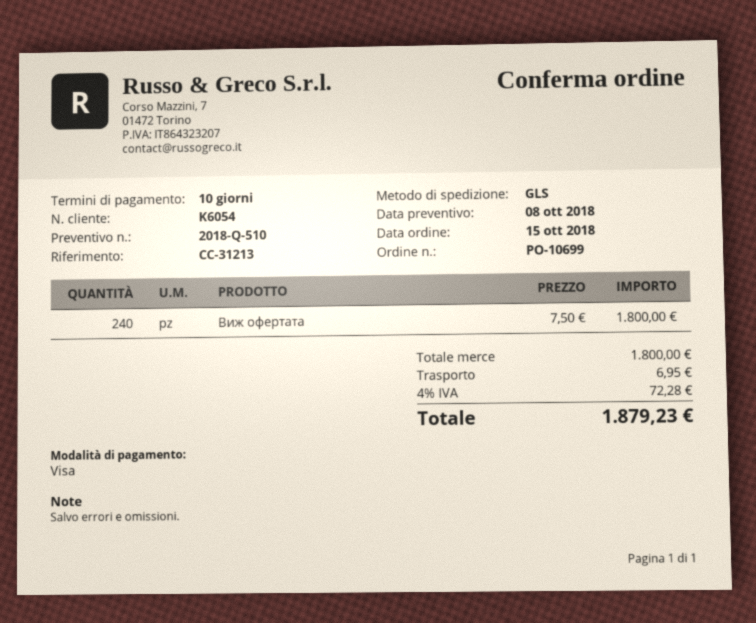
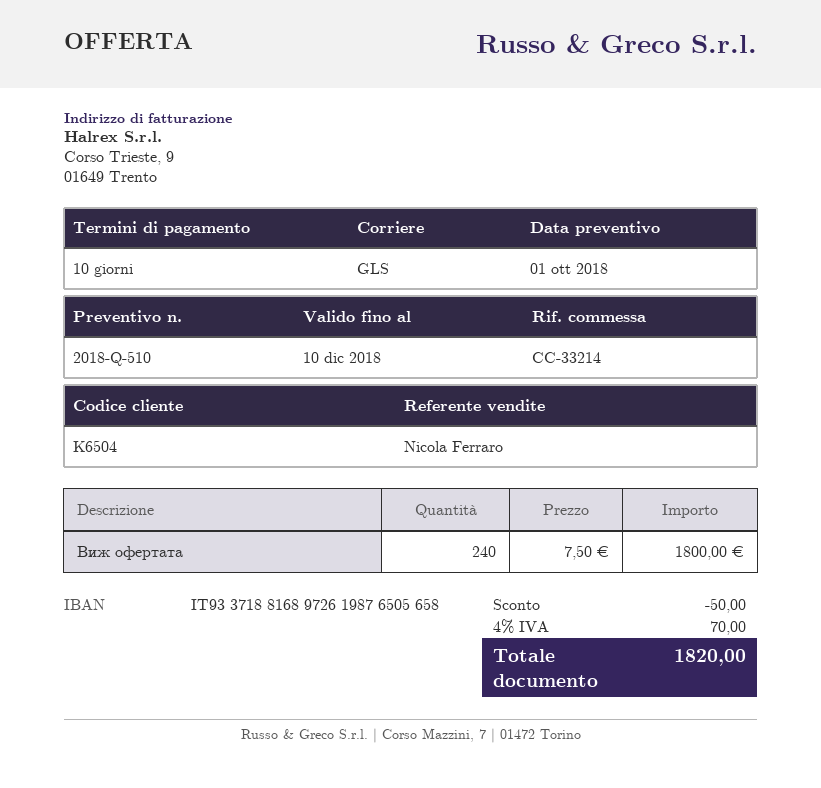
quote date: 2018-10-08 -> 2018-10-01
customer number: K6054 -> K6504
reference: CC-31213 -> CC-33214
discount: none -> 50.00
shipping: 6.95 -> none
tax: 4% = 72.28 -> 4% = 70.00
total: 1879.23 -> 1820.00

